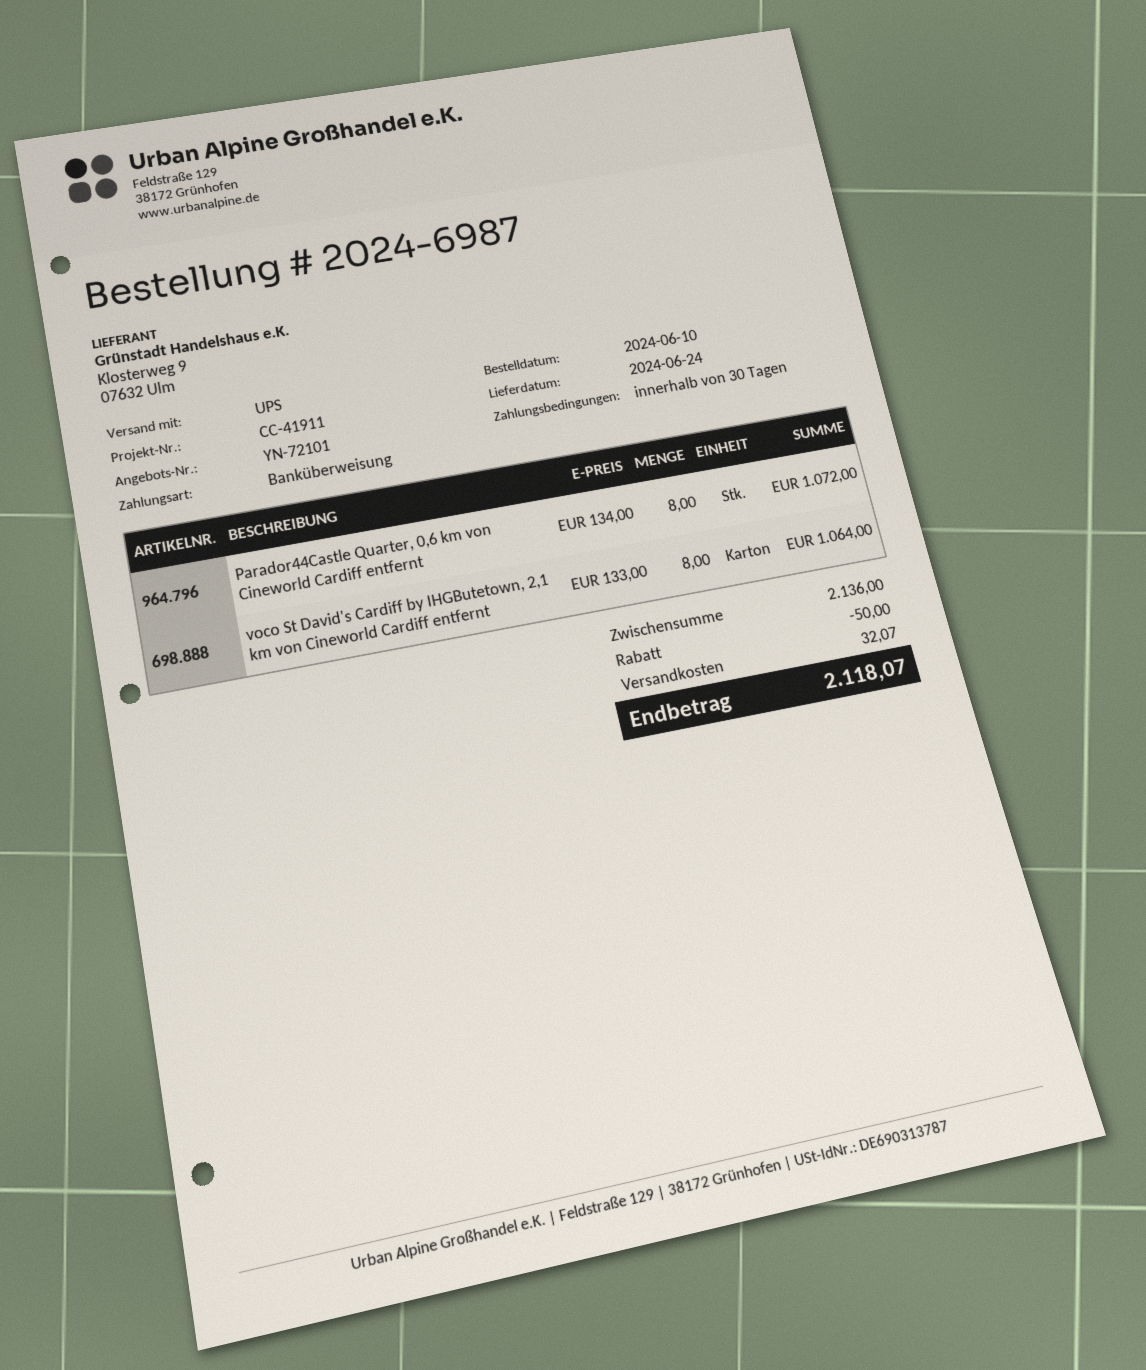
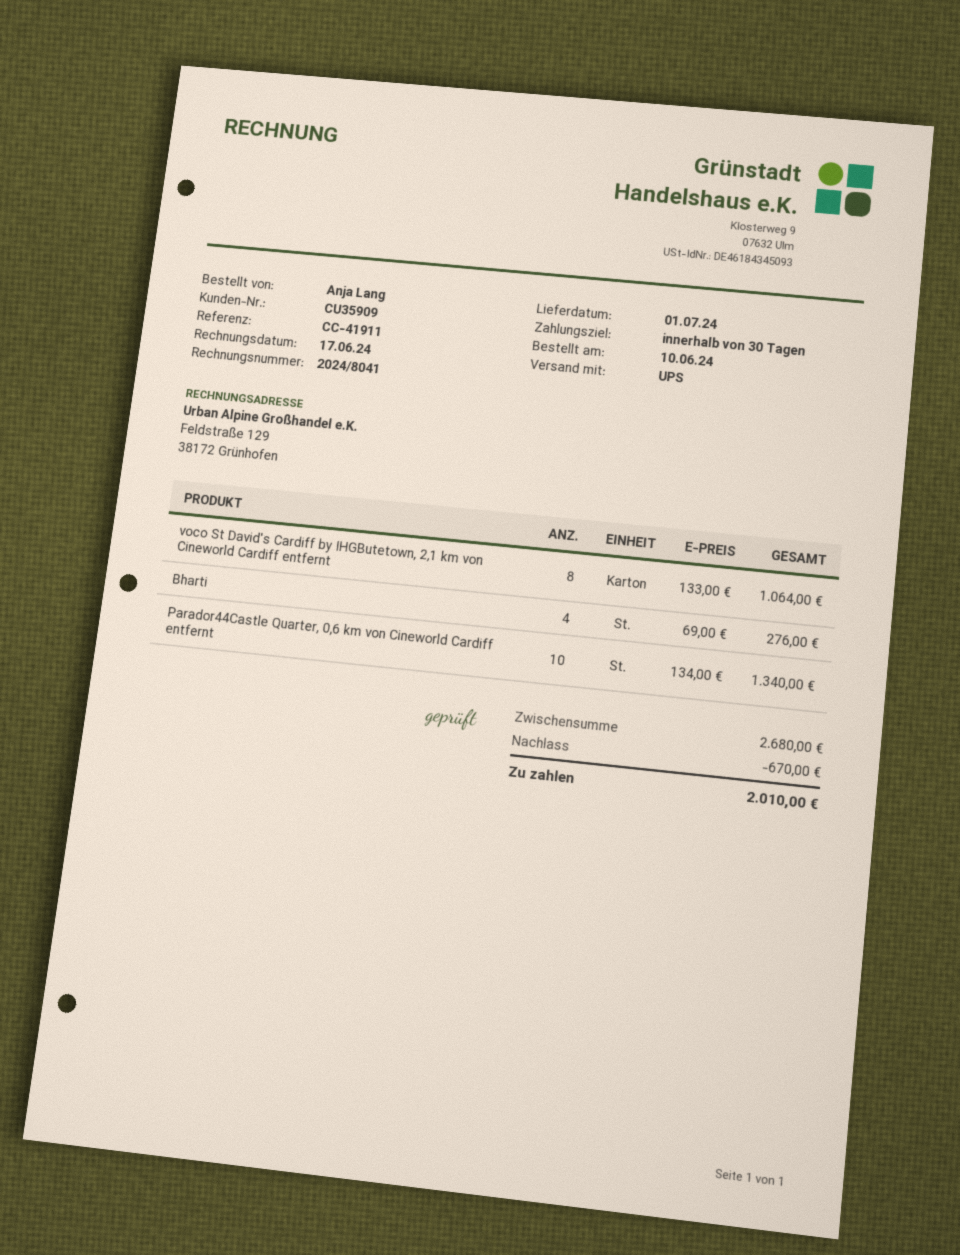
delivery date: 2024-06-24 -> 2024-07-01
Parador44Castle Quarter, 0,6 km von Cineworld Cardiff entfernt: 8 x 134.00 = 1072.00 -> 10 x 134.00 = 1340.00
Bharti: none -> 4 x 69.00 = 276.00
subtotal: 2136.00 -> 2680.00
discount: 50.00 -> 670.00
shipping: 32.07 -> none
total: 2118.07 -> 2010.00

